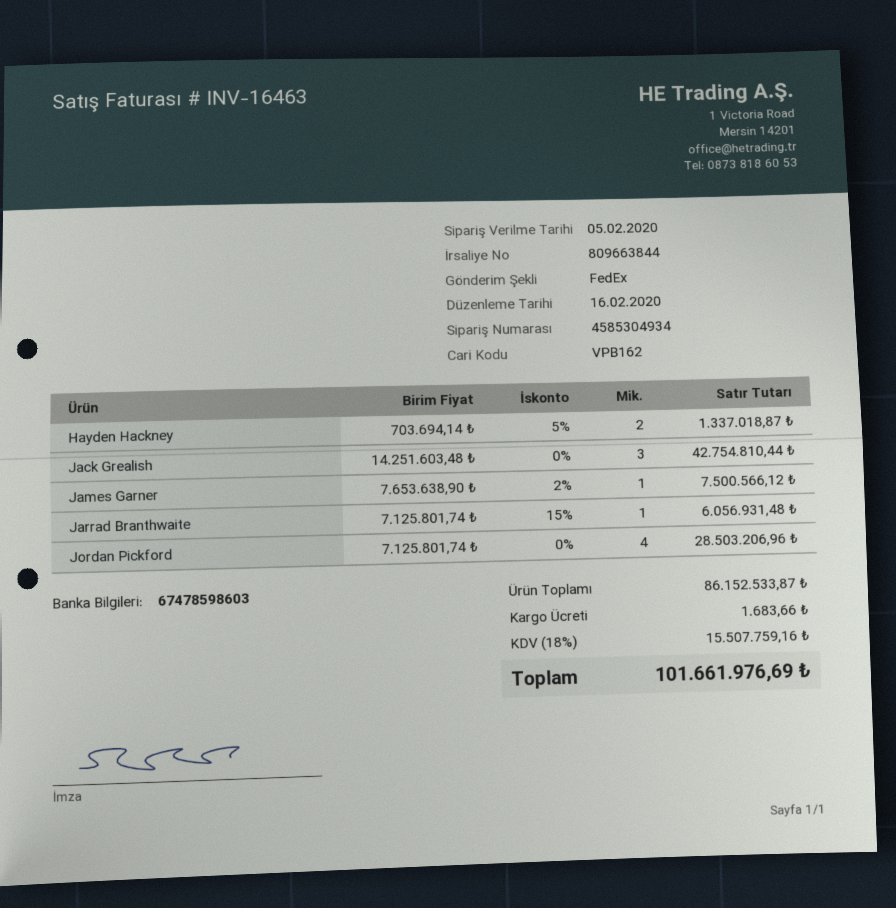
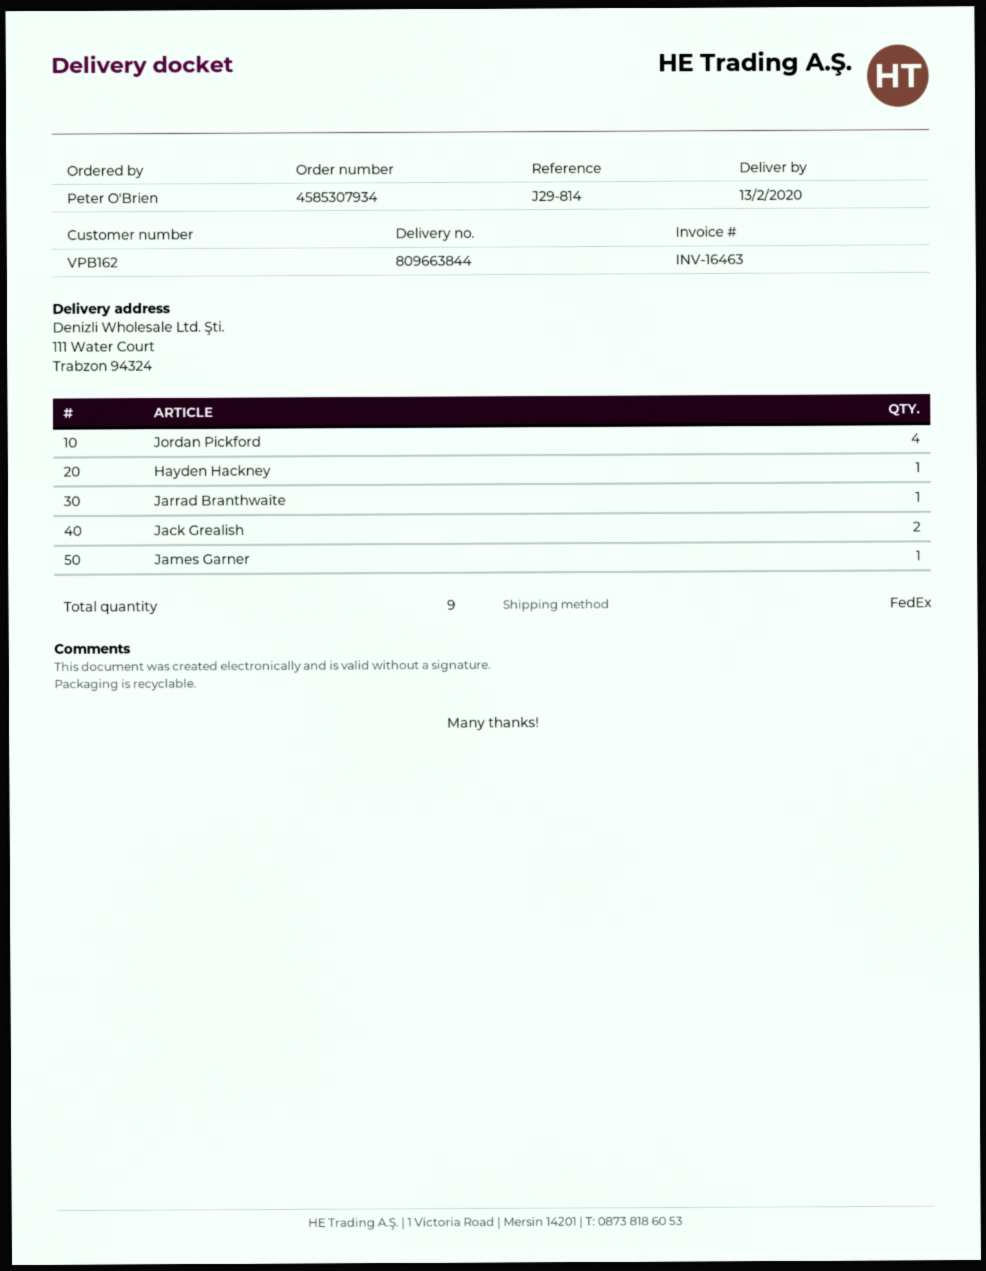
order number: 4585304934 -> 4585307934
Hayden Hackney: 2 -> 1
Jack Grealish: 3 -> 2

